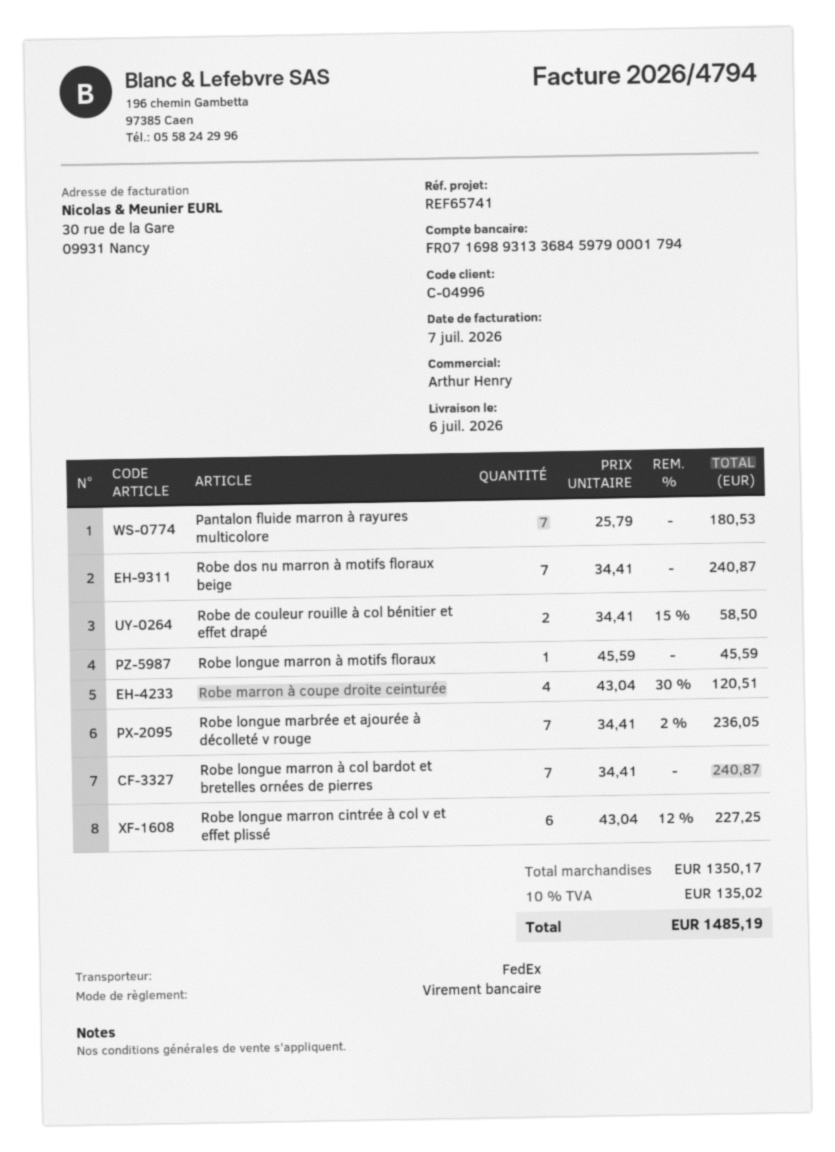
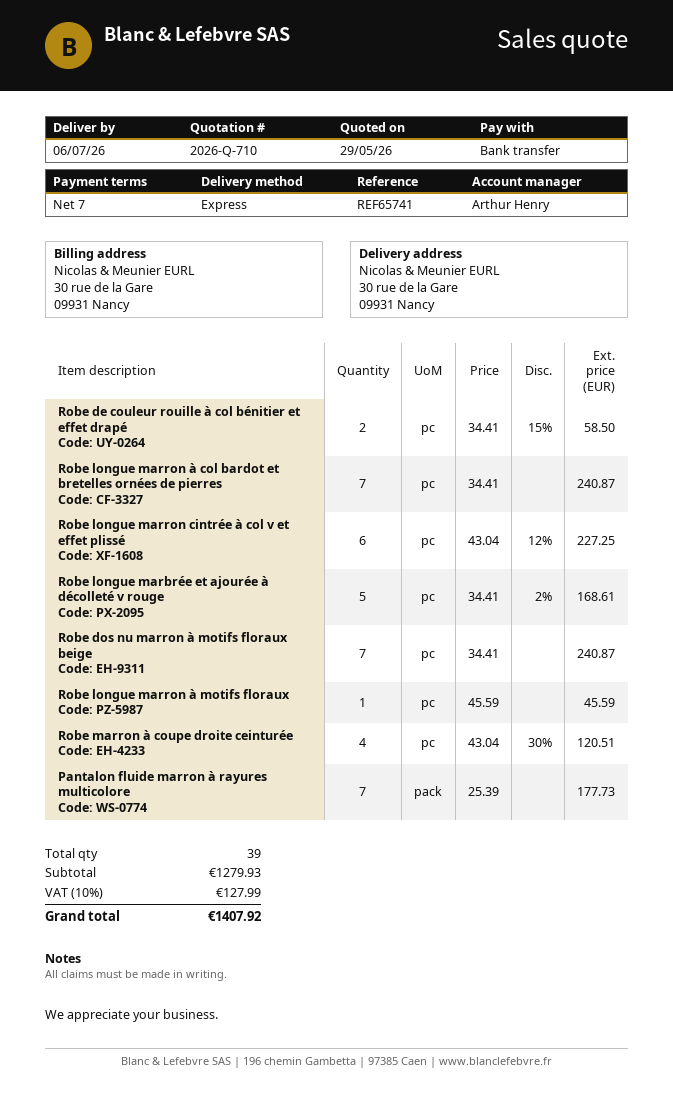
shipping method: FedEx -> express
Pantalon fluide marron à rayures multicolore: 7 x 25.79 = 180.53 -> 7 x 25.39 = 177.73
Robe longue marbrée et ajourée à décolleté v rouge: 7 x 34.41 - 2% = 236.05 -> 5 x 34.41 - 2% = 168.61
subtotal: 1350.17 -> 1279.93
tax: 10% = 135.02 -> 10% = 127.99
total: 1485.19 -> 1407.92

